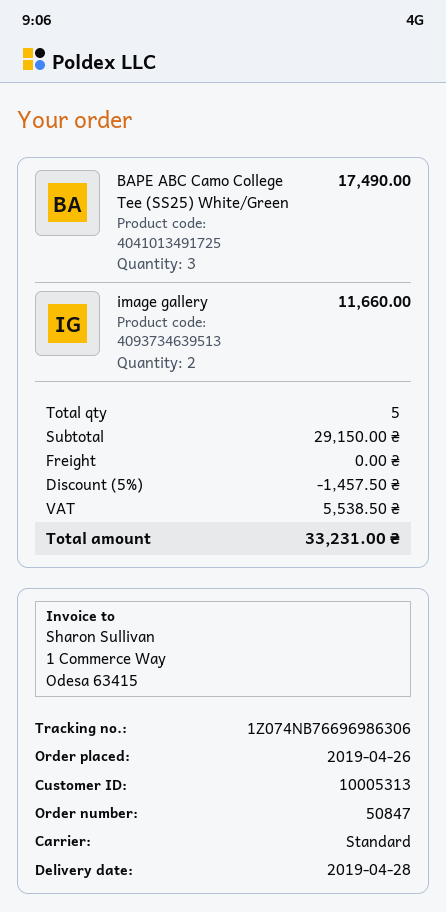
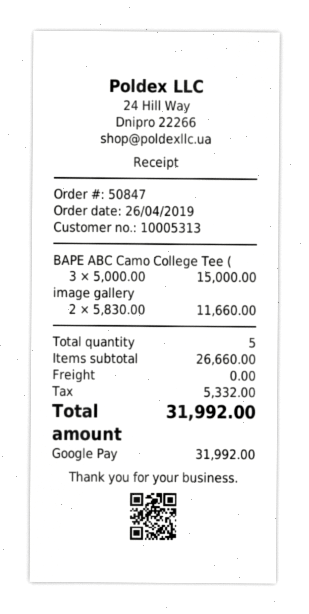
BAPE ABC Camo College Tee (SS25) White/Green: 3 for 17490.00 -> 3 for 15000.00
subtotal: 29150.00 -> 26660.00
discount: 5% = 1457.50 -> none
tax: 5538.50 -> 5332.00
total: 33231.00 -> 31992.00

